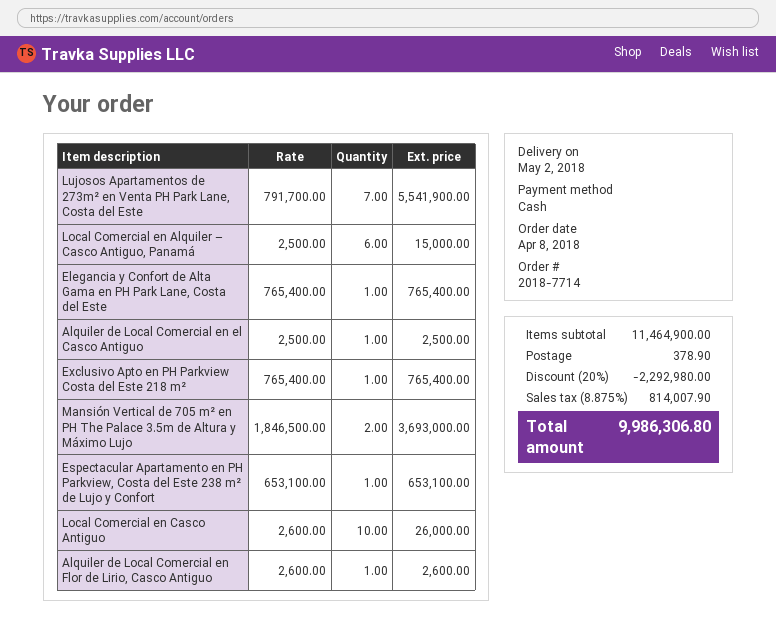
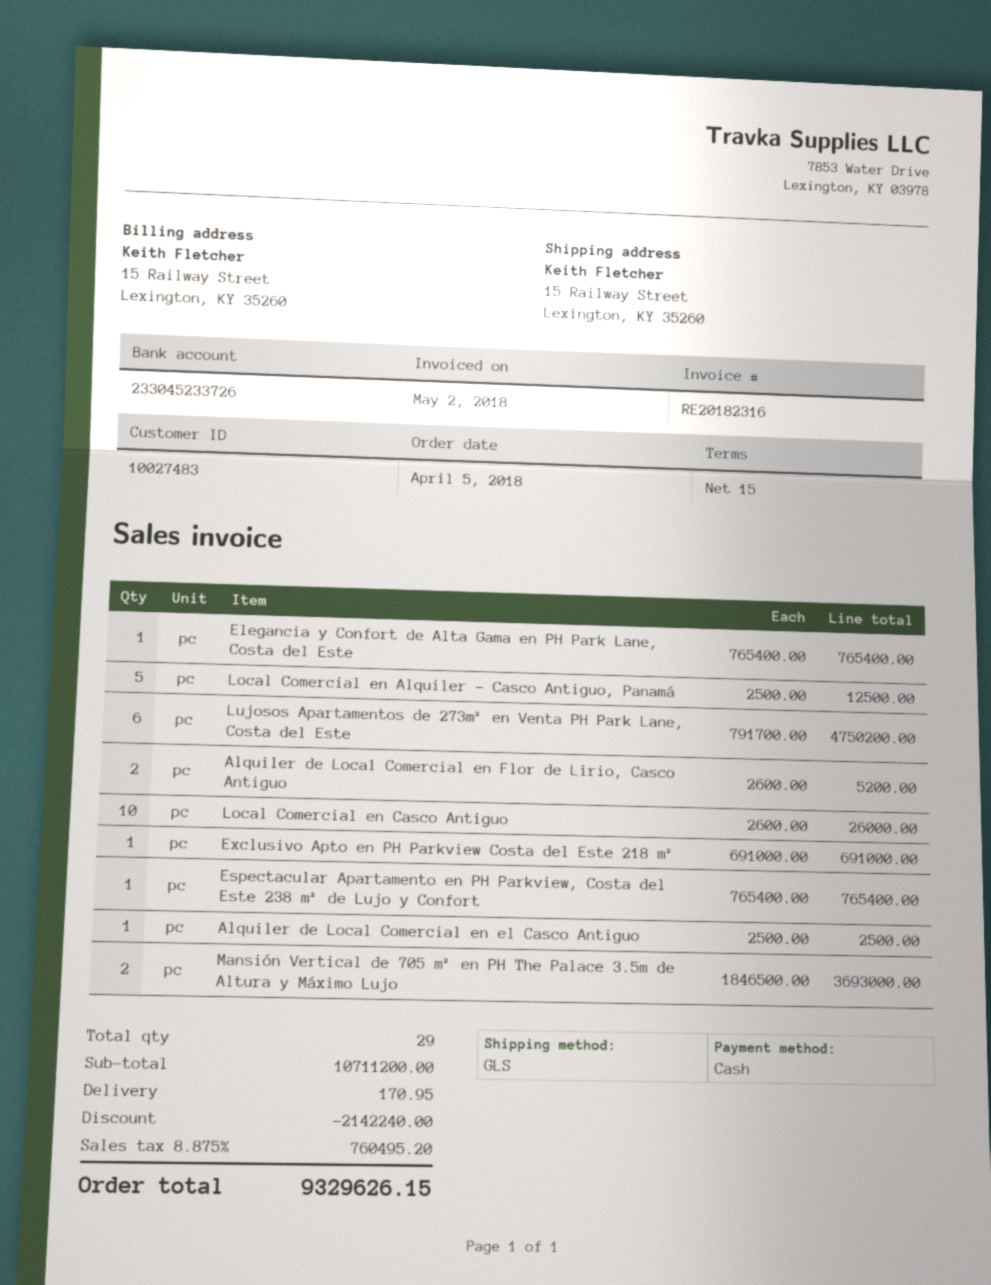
order date: 2018-04-08 -> 2018-04-05
Lujosos Apartamentos de 273m² en Venta PH Park Lane, Costa del Este: 7 x 791700.00 = 5541900.00 -> 6 x 791700.00 = 4750200.00
Local Comercial en Alquiler – Casco Antiguo, Panamá: 6 x 2500.00 = 15000.00 -> 5 x 2500.00 = 12500.00
Exclusivo Apto en PH Parkview Costa del Este 218 m²: 1 x 765400.00 = 765400.00 -> 1 x 691000.00 = 691000.00
Espectacular Apartamento en PH Parkview, Costa del Este 238 m² de Lujo y Confort: 1 x 653100.00 = 653100.00 -> 1 x 765400.00 = 765400.00
Alquiler de Local Comercial en Flor de Lirio, Casco Antiguo: 1 x 2600.00 = 2600.00 -> 2 x 2600.00 = 5200.00
subtotal: 11464900.00 -> 10711200.00
discount: 2292980.00 -> 2142240.00
shipping: 378.90 -> 170.95
tax: 8.875% = 814007.90 -> 8.875% = 760495.20
total: 9986306.80 -> 9329626.15

